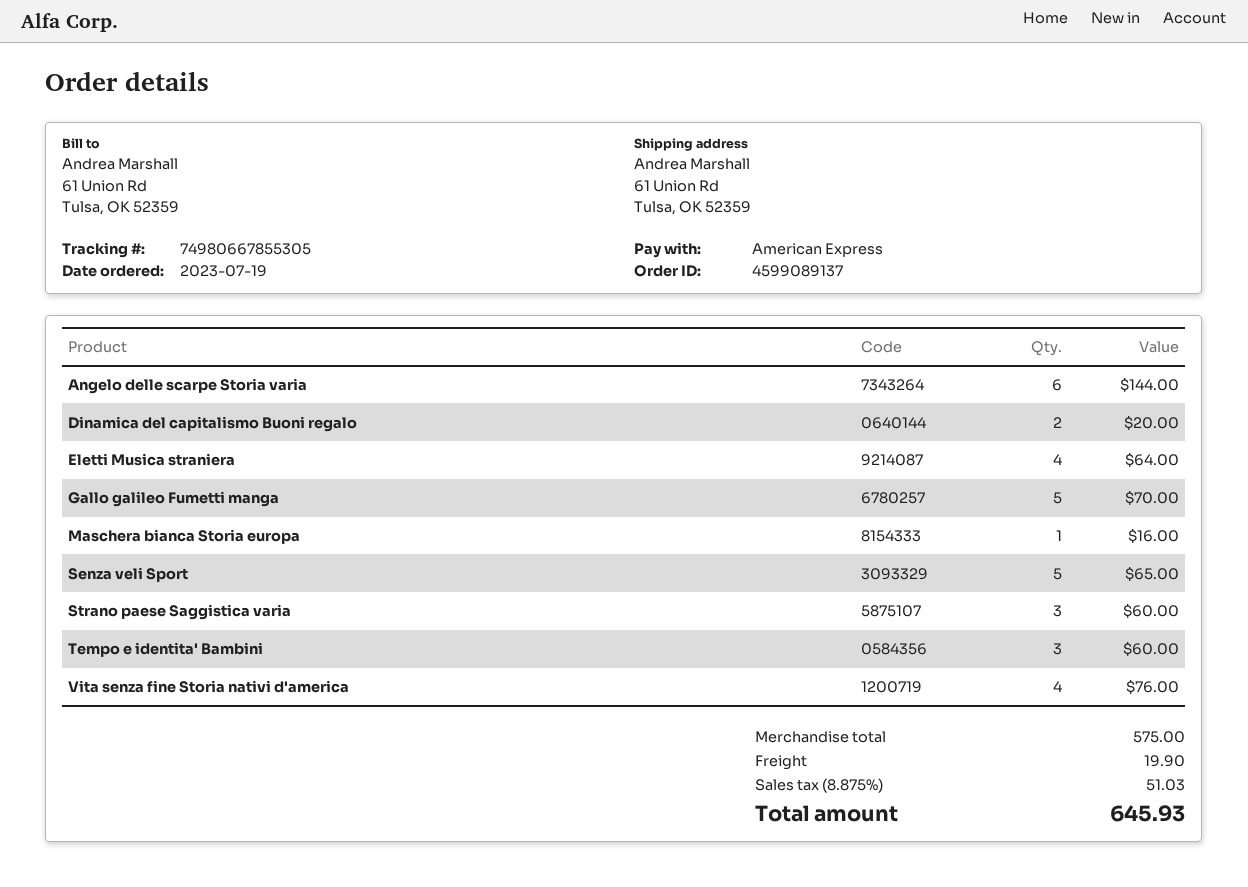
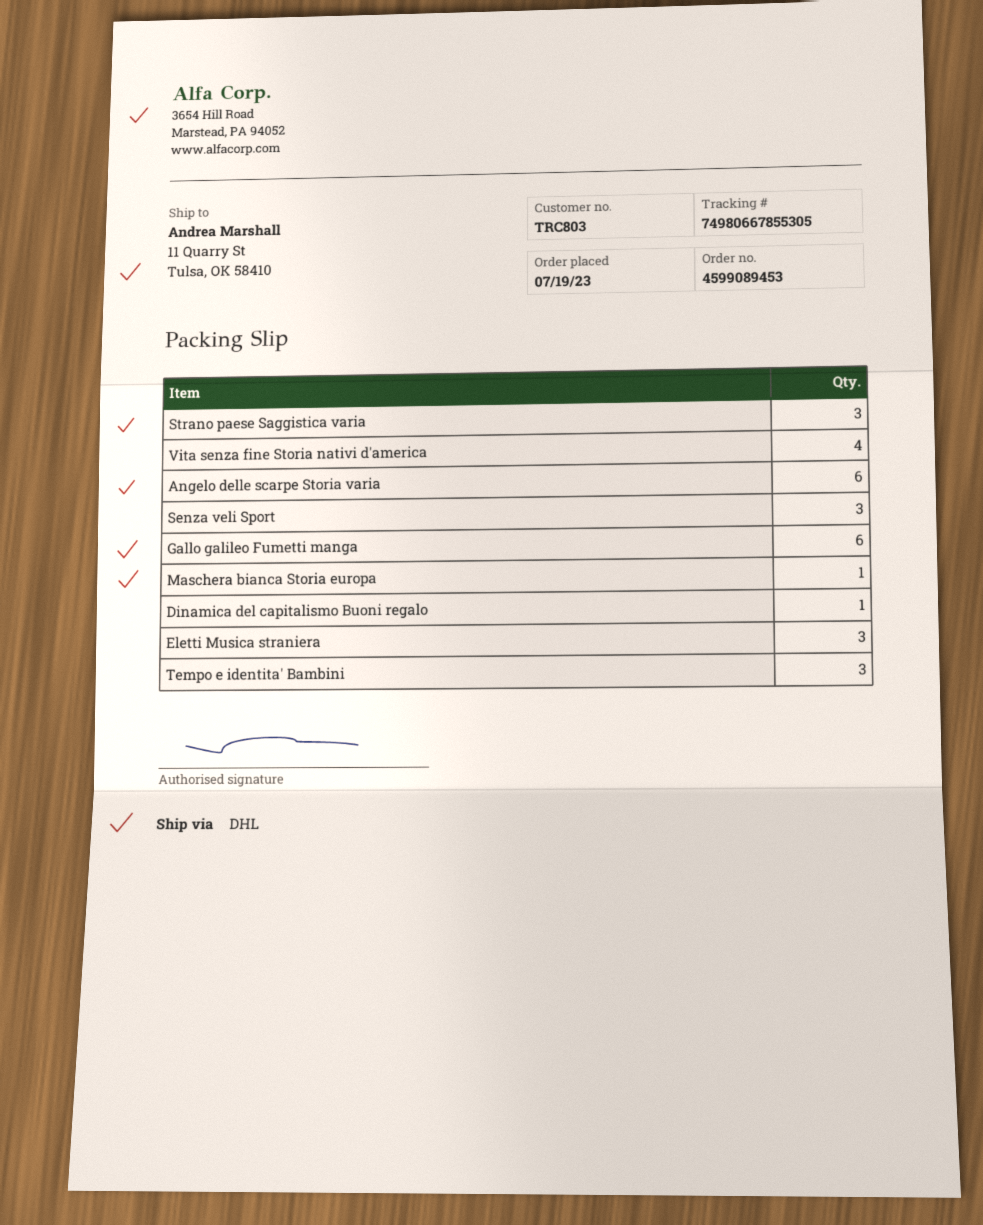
order number: 4599089137 -> 4599089453
ship to: 61 Union Rd, Tulsa, OK 52359 -> 11 Quarry St, Tulsa, OK 58410
Dinamica del capitalismo Buoni regalo: 2 -> 1
Eletti Musica straniera: 4 -> 3
Gallo galileo Fumetti manga: 5 -> 6
Senza veli Sport: 5 -> 3

